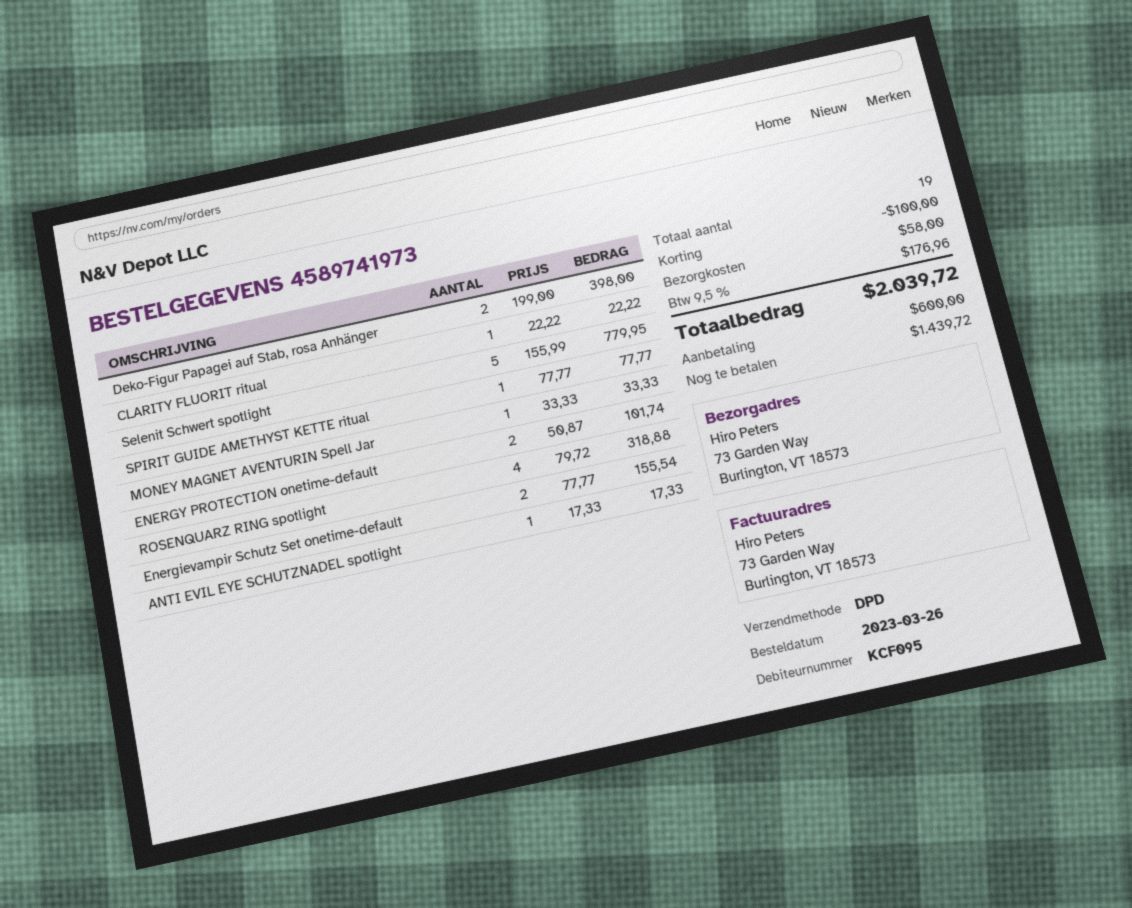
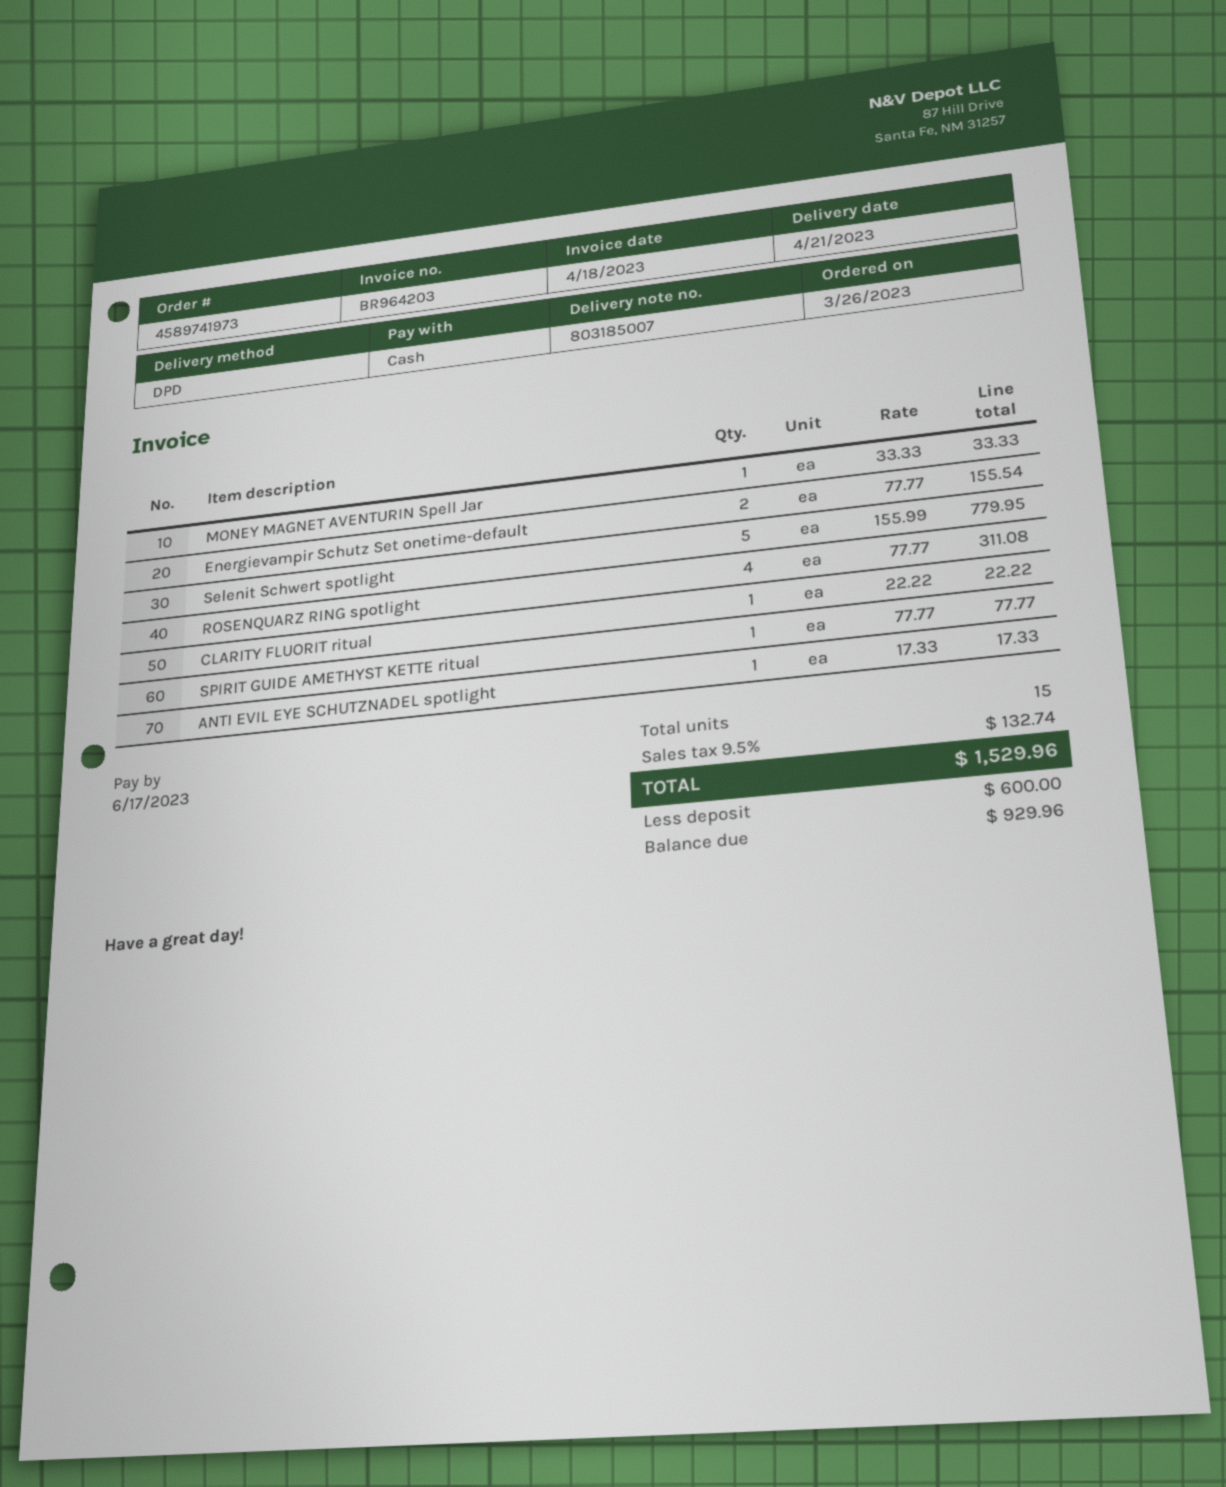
Deko-Figur Papagei auf Stab, rosa Anhänger: 2 x 199.00 = 398.00 -> none
ENERGY PROTECTION onetime-default: 2 x 50.87 = 101.74 -> none
ROSENQUARZ RING spotlight: 4 x 79.72 = 318.88 -> 4 x 77.77 = 311.08
total quantity: 19 -> 15
discount: 100.00 -> none
shipping: 58.00 -> none
tax: 9.5% = 176.96 -> 9.5% = 132.74
total: 2039.72 -> 1529.96
balance: 1439.72 -> 929.96

